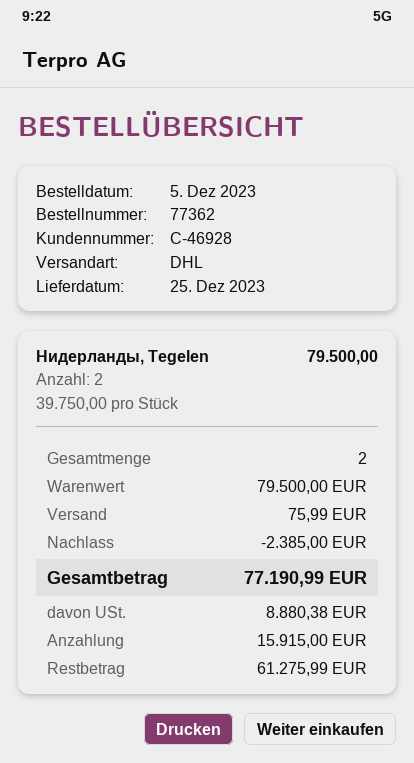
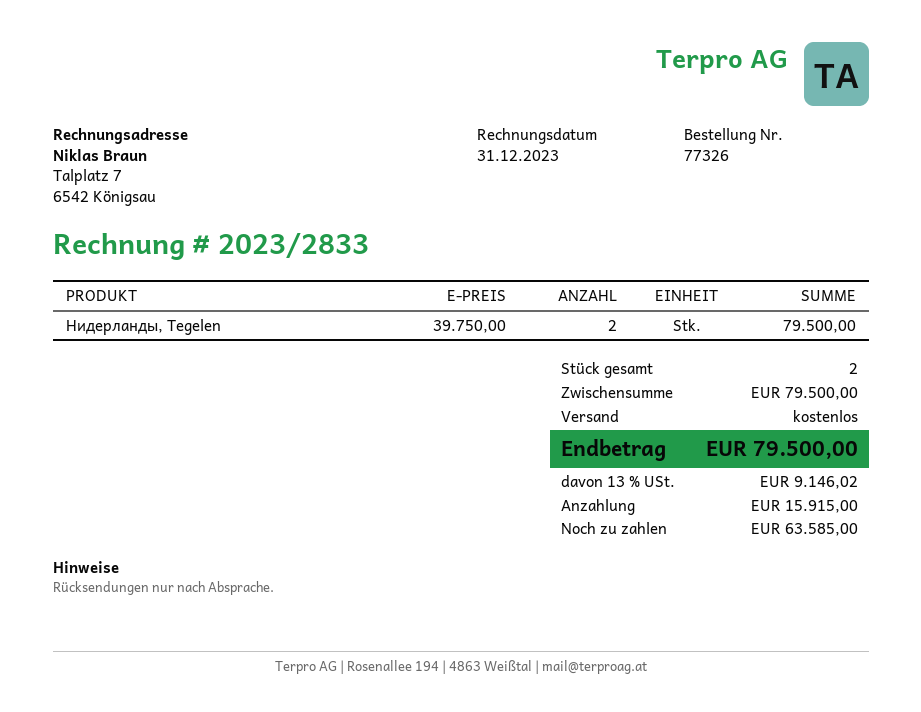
order number: 77362 -> 77326
discount: 2385.00 -> none
shipping: 75.99 -> 0.00
tax: 8880.38 -> 9146.02
total: 77190.99 -> 79500.00
balance: 61275.99 -> 63585.00

